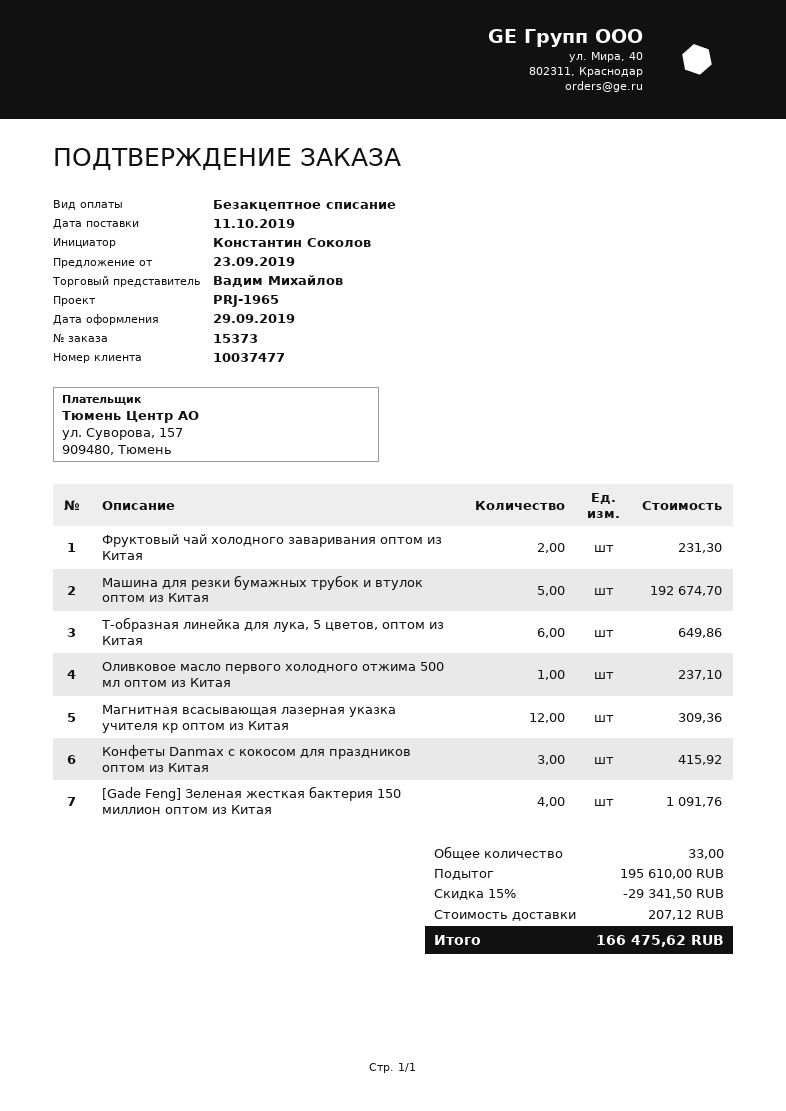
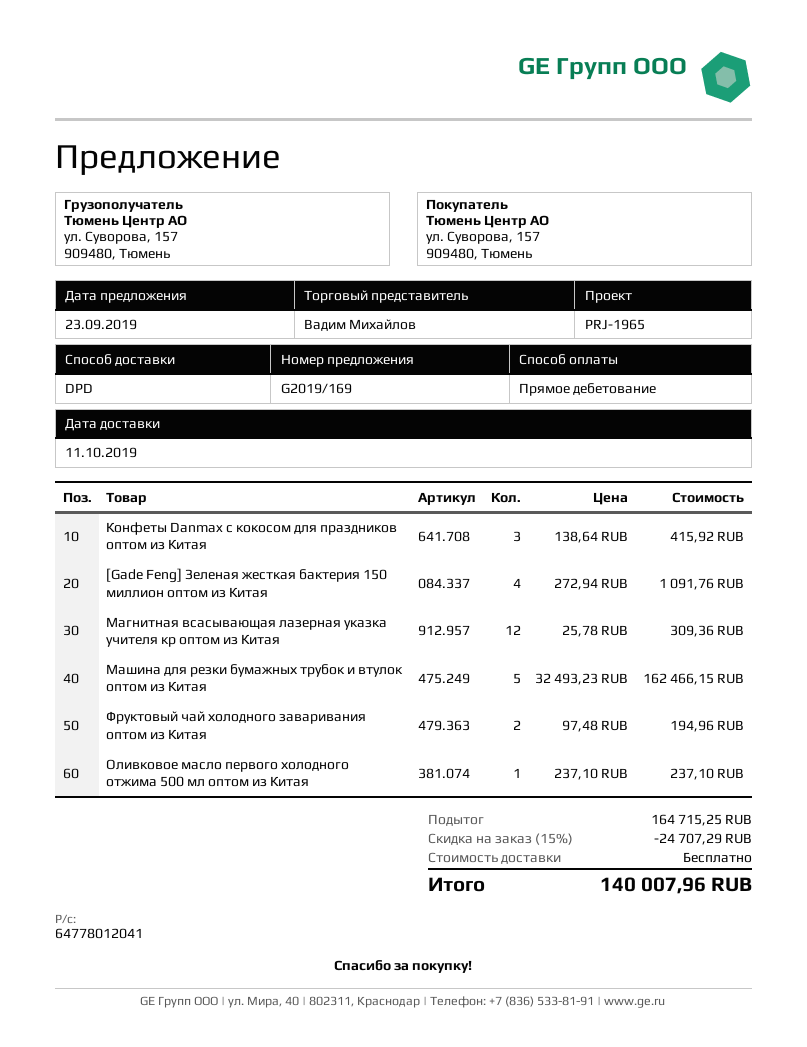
Фруктовый чай холодного заваривания оптом из Китая: 2 for 231.30 -> 2 for 194.96
Машина для резки бумажных трубок и втулок оптом из Китая: 5 for 192674.70 -> 5 for 162466.15
Т-образная линейка для лука, 5 цветов, оптом из Китая: 6 for 649.86 -> none
subtotal: 195610.00 -> 164715.25
discount: 15% = 29341.50 -> 15% = 24707.29
shipping: 207.12 -> 0.00
total: 166475.62 -> 140007.96

